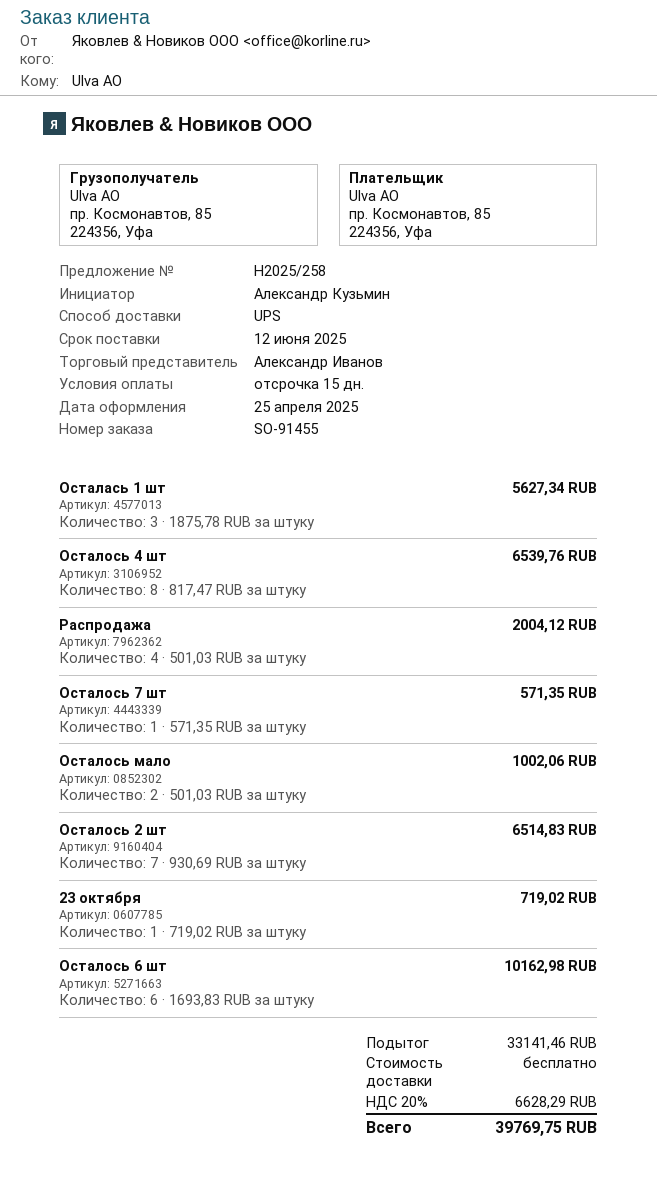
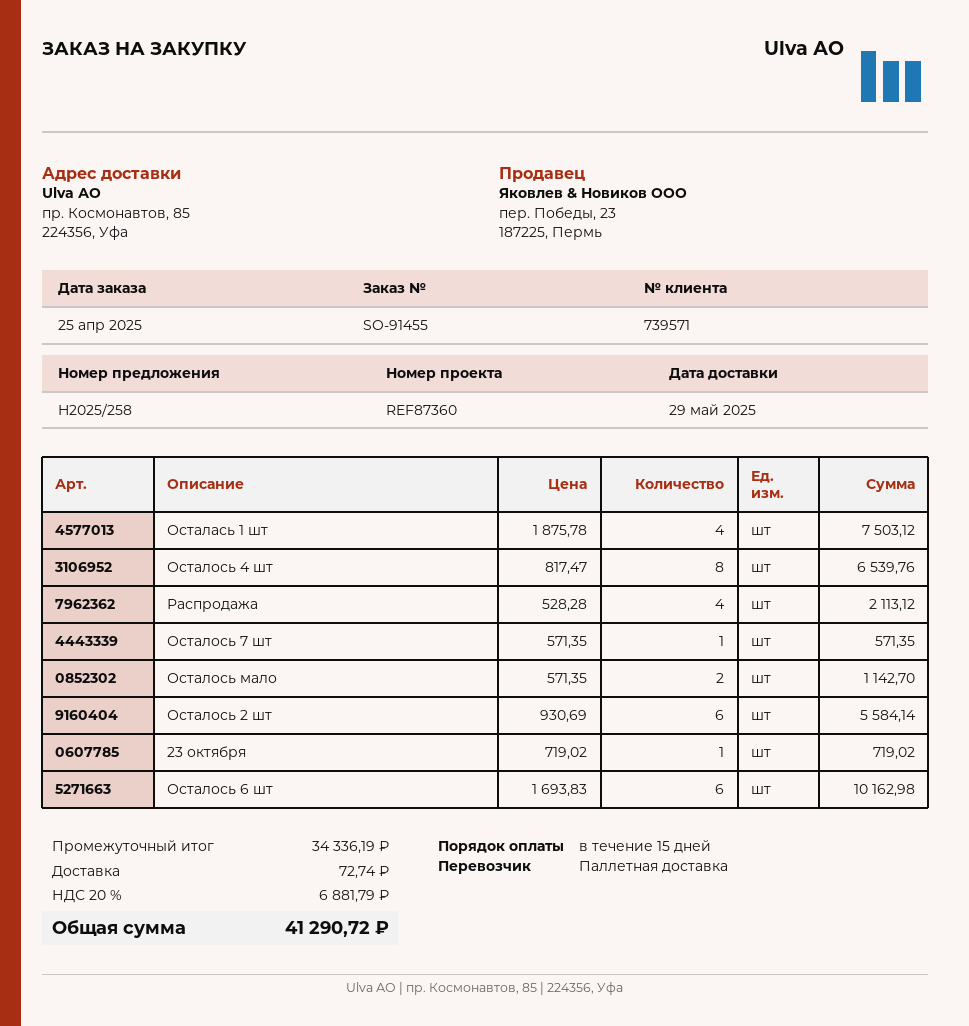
delivery date: 2025-06-12 -> 2025-05-29
shipping method: UPS -> pallet freight
Осталась 1 шт: 3 x 1875.78 = 5627.34 -> 4 x 1875.78 = 7503.12
Распродажа: 4 x 501.03 = 2004.12 -> 4 x 528.28 = 2113.12
Осталось мало: 2 x 501.03 = 1002.06 -> 2 x 571.35 = 1142.70
Осталось 2 шт: 7 x 930.69 = 6514.83 -> 6 x 930.69 = 5584.14
subtotal: 33141.46 -> 34336.19
shipping: 0.00 -> 72.74
tax: 20% = 6628.29 -> 20% = 6881.79
total: 39769.75 -> 41290.72

